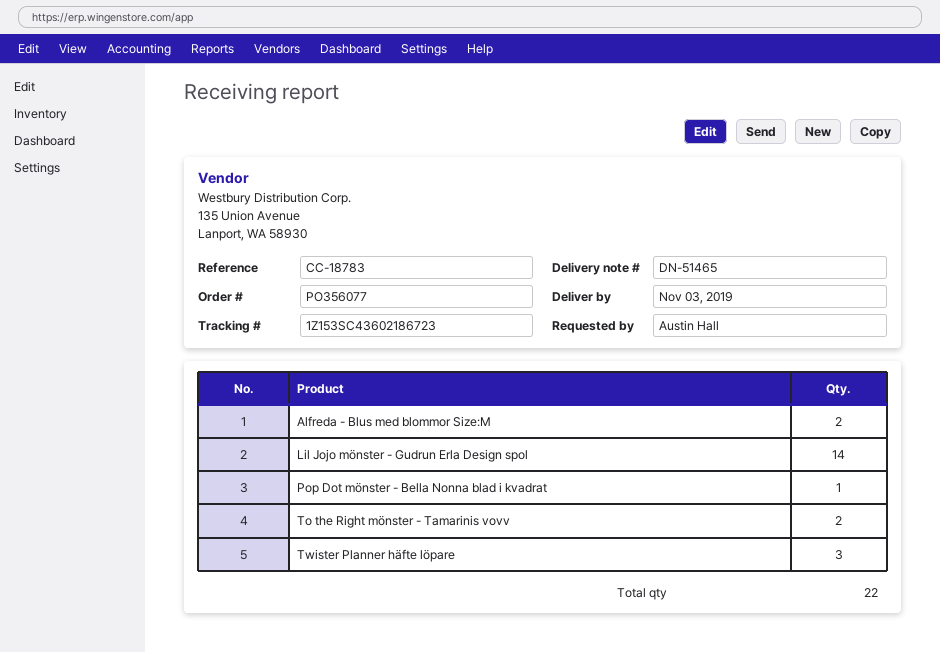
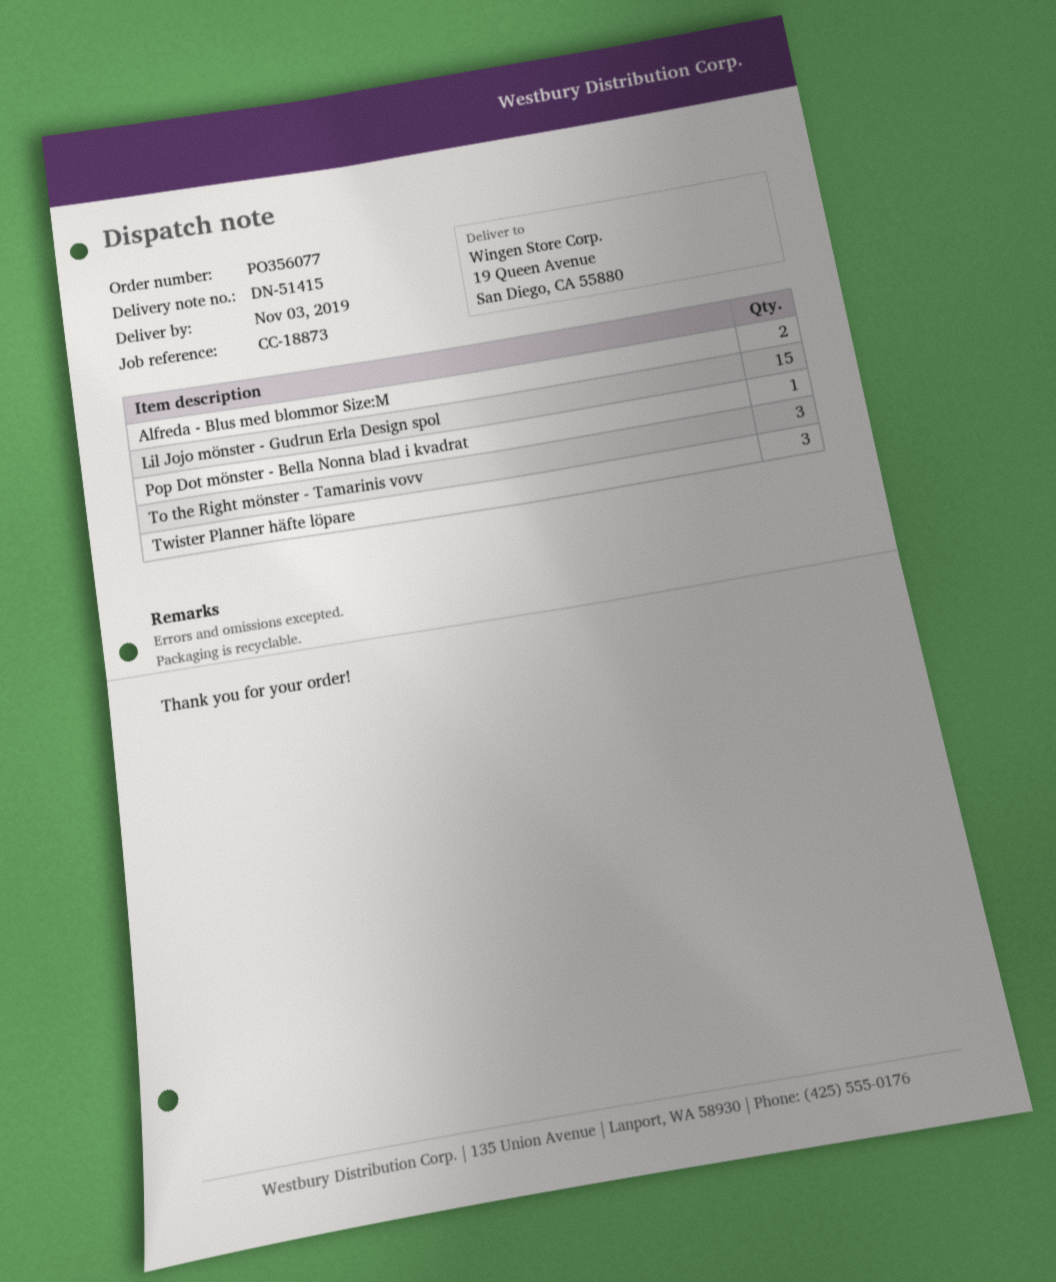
delivery note number: DN-51465 -> DN-51415
reference: CC-18783 -> CC-18873
Lil Jojo mönster - Gudrun Erla Design spol: 14 -> 15
To the Right mönster - Tamarinis vovv: 2 -> 3

